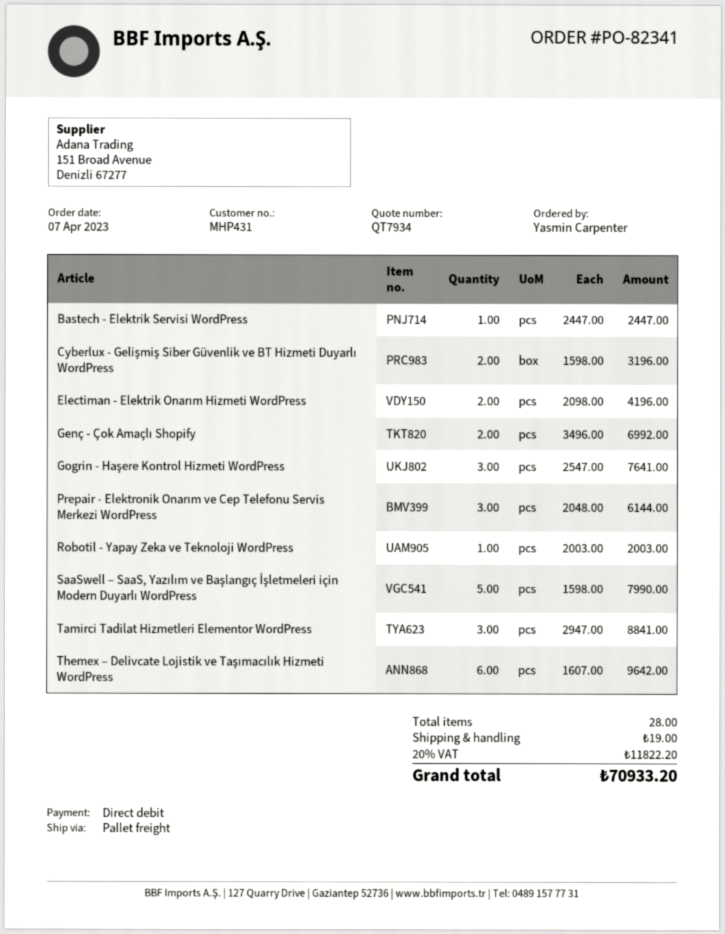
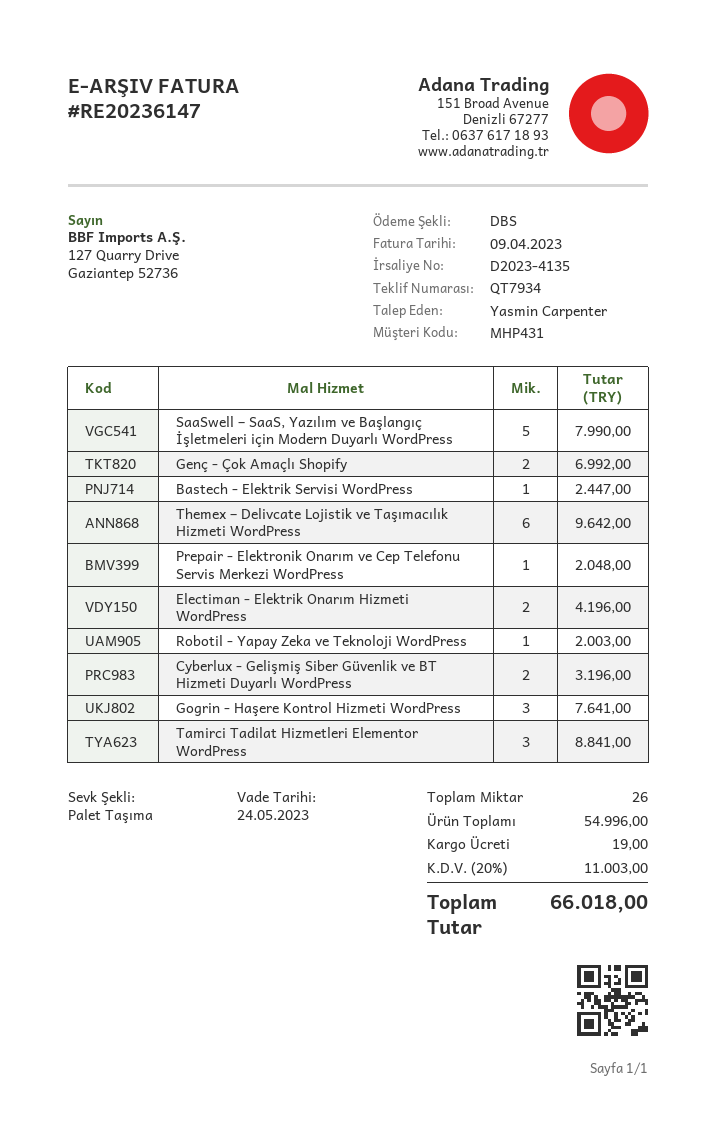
Prepair - Elektronik Onarım ve Cep Telefonu Servis Merkezi WordPress: 3 for 6144.00 -> 1 for 2048.00
total quantity: 28 -> 26
tax: 20% = 11822.20 -> 20% = 11003.00
total: 70933.20 -> 66018.00

